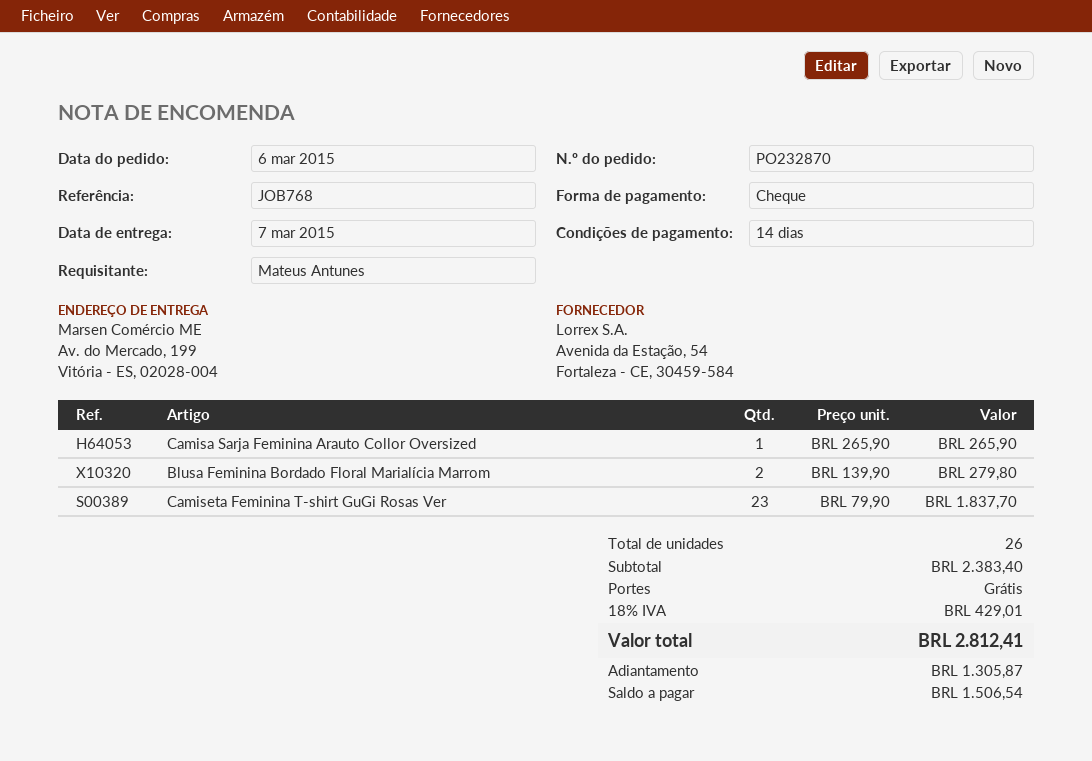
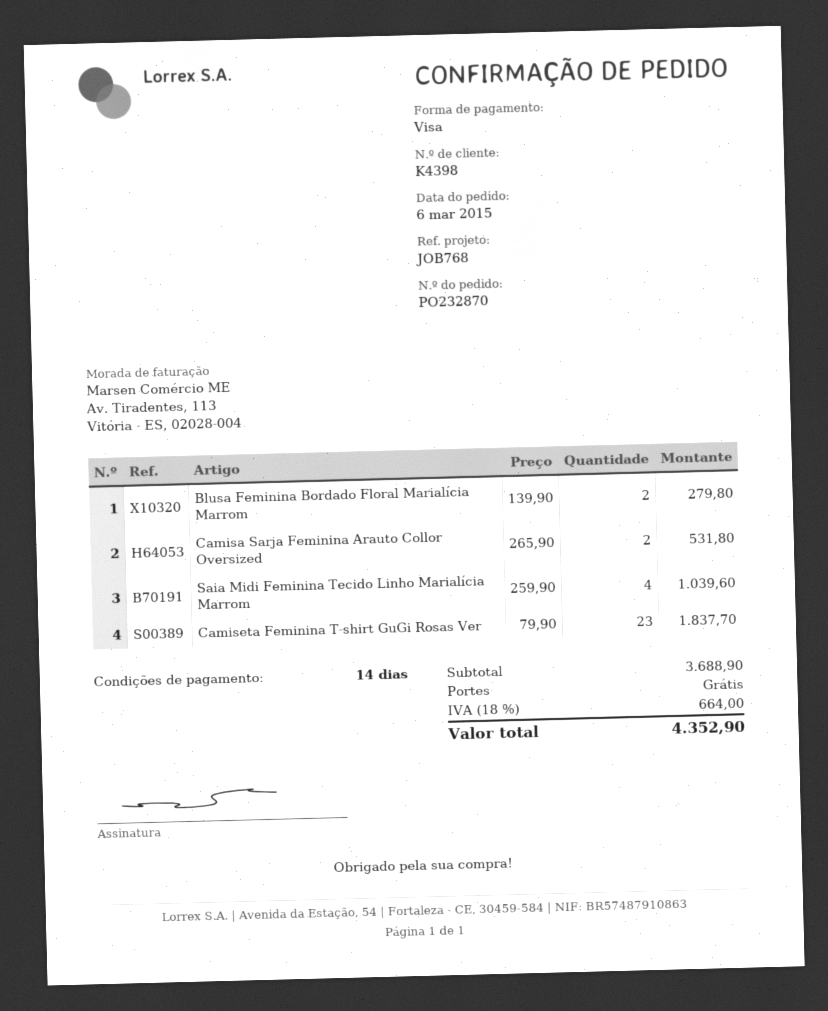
payment method: cheque -> Visa
Camisa Sarja Feminina Arauto Collor Oversized: 1 x 265.90 = 265.90 -> 2 x 265.90 = 531.80
Saia Midi Feminina Tecido Linho Marialícia Marrom: none -> 4 x 259.90 = 1039.60
subtotal: 2383.40 -> 3688.90
tax: 18% = 429.01 -> 18% = 664.00
total: 2812.41 -> 4352.90

